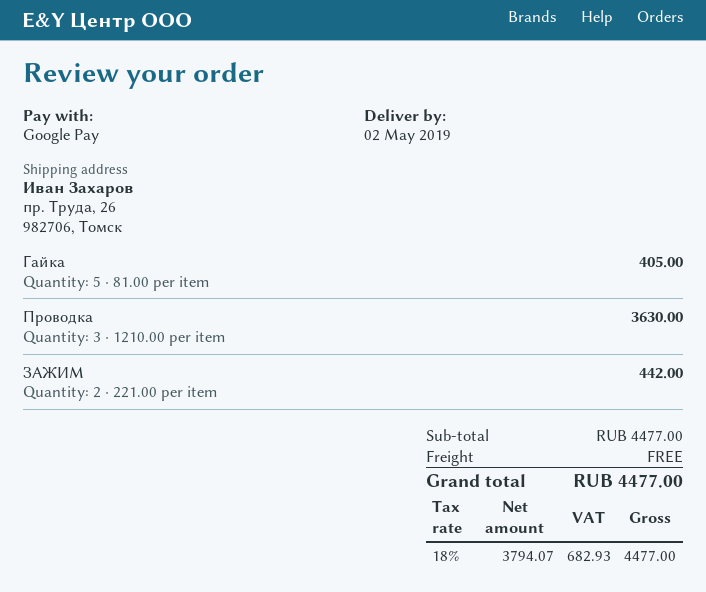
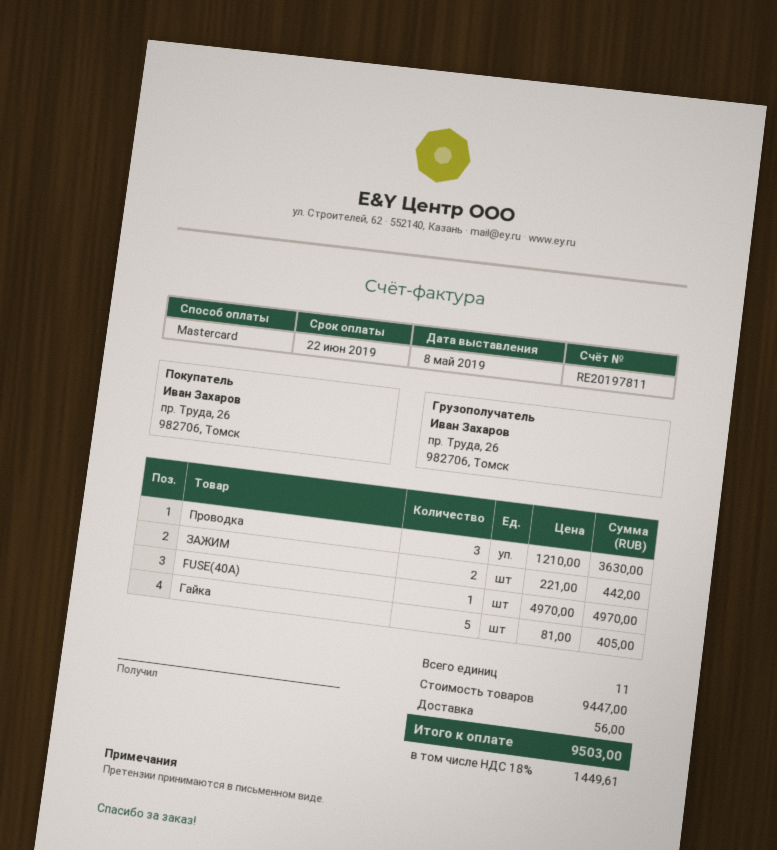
payment method: Google Pay -> Mastercard
FUSE(40A): none -> 1 x 4970.00 = 4970.00
subtotal: 4477.00 -> 9447.00
shipping: 0.00 -> 56.00
tax: 18% = 682.93 -> 18% = 1449.61
total: 4477.00 -> 9503.00

